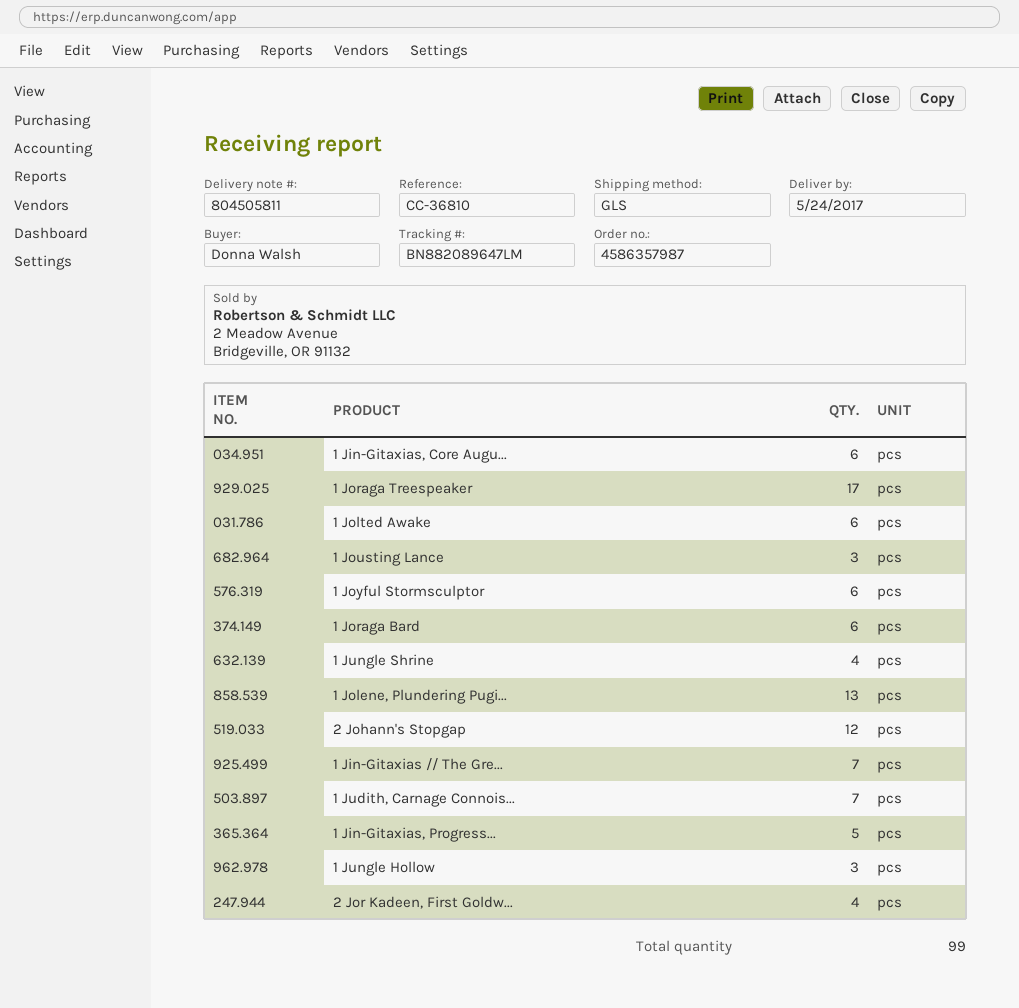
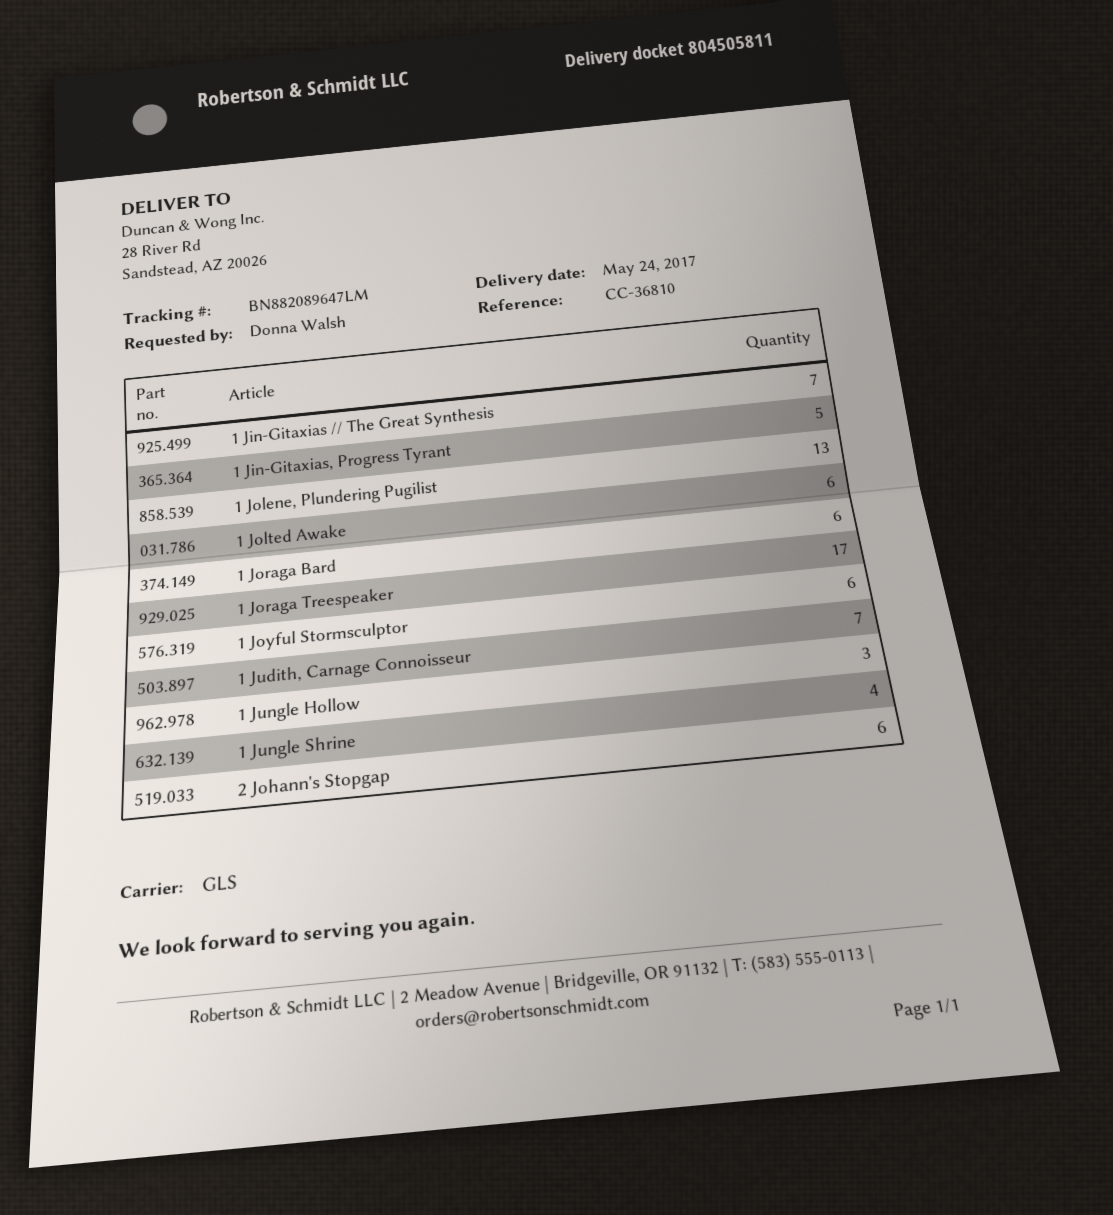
1 Jin-Gitaxias, Core Augu...: 6 -> none
1 Jousting Lance: 3 -> none
2 Johann's Stopgap: 12 -> 6
2 Jor Kadeen, First Goldw...: 4 -> none

